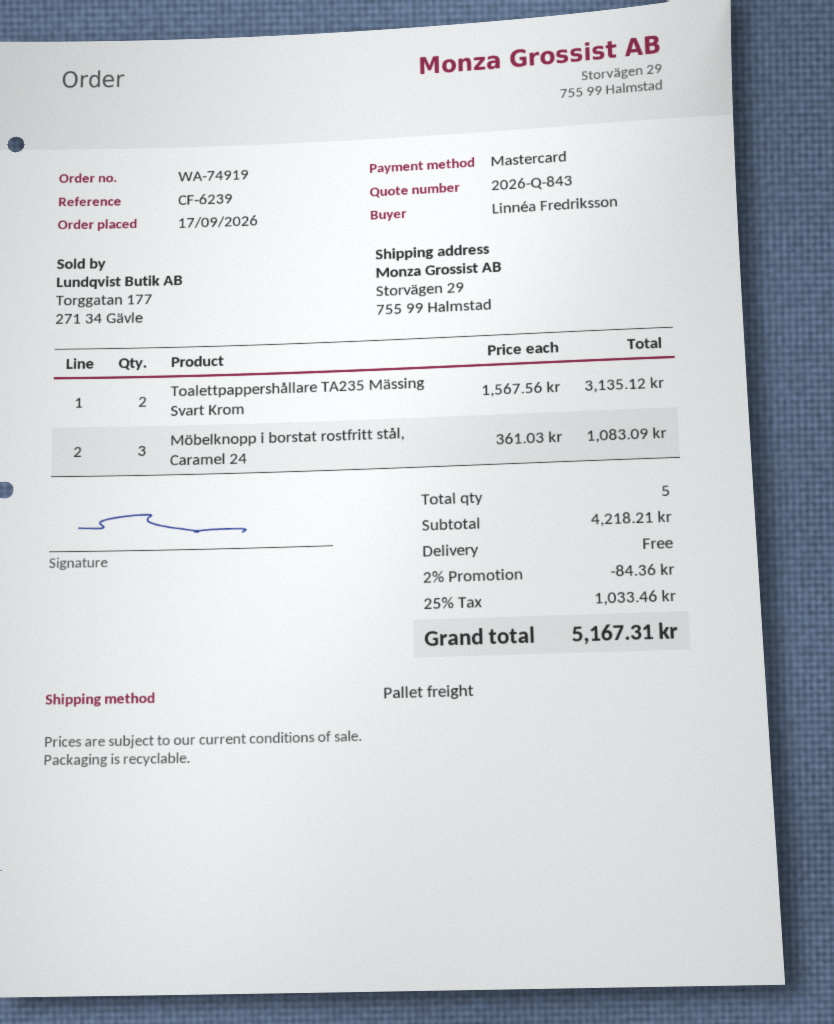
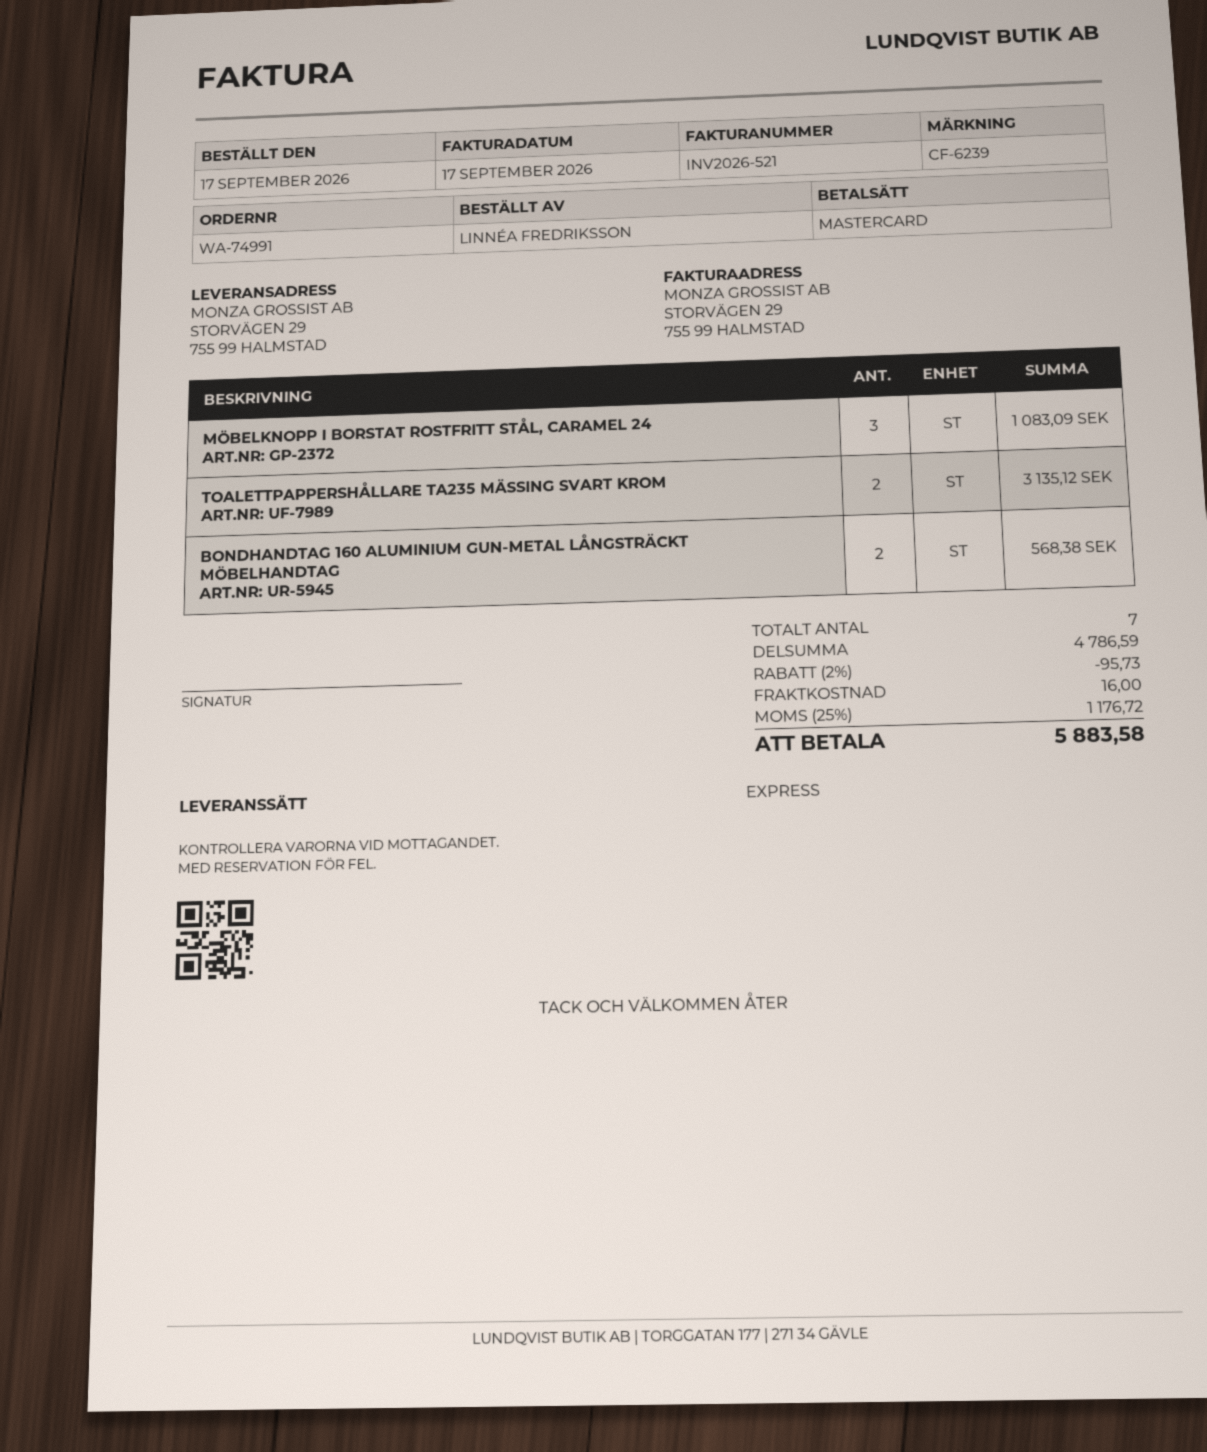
order number: WA-74919 -> WA-74991
shipping method: pallet freight -> express
BONDHANDTAG 160 ALUMINIUM GUN-METAL LÅNGSTRÄCKT MÖBELHANDTAG: none -> 2 for 568.38
total quantity: 5 -> 7
subtotal: 4218.21 -> 4786.59
discount: 2% = 84.36 -> 2% = 95.73
shipping: 0.00 -> 16.00
tax: 25% = 1033.46 -> 25% = 1176.72
total: 5167.31 -> 5883.58

